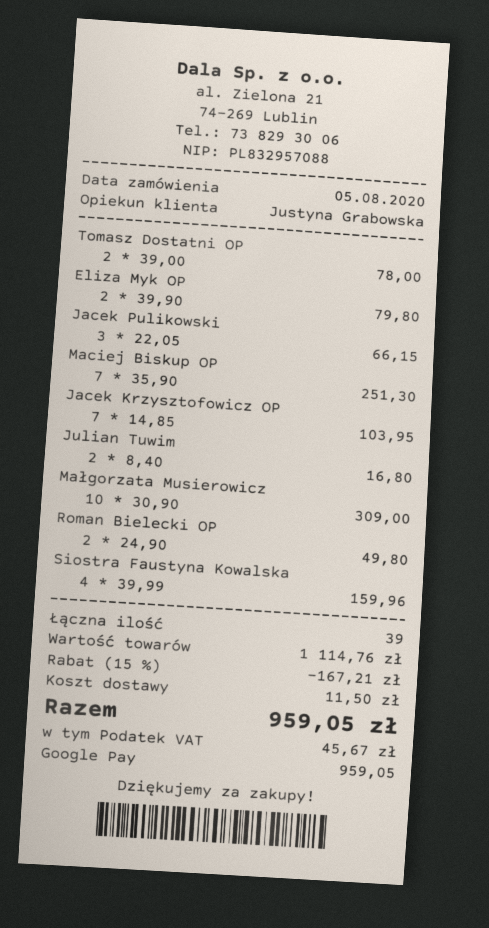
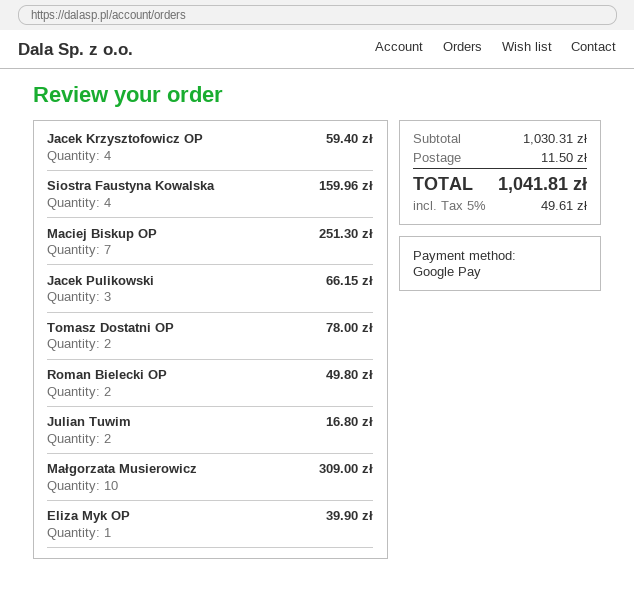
Eliza Myk OP: 2 for 79.80 -> 1 for 39.90
Jacek Krzysztofowicz OP: 7 for 103.95 -> 4 for 59.40
subtotal: 1114.76 -> 1030.31
discount: 15% = 167.21 -> none
tax: 45.67 -> 49.61
total: 959.05 -> 1041.81

